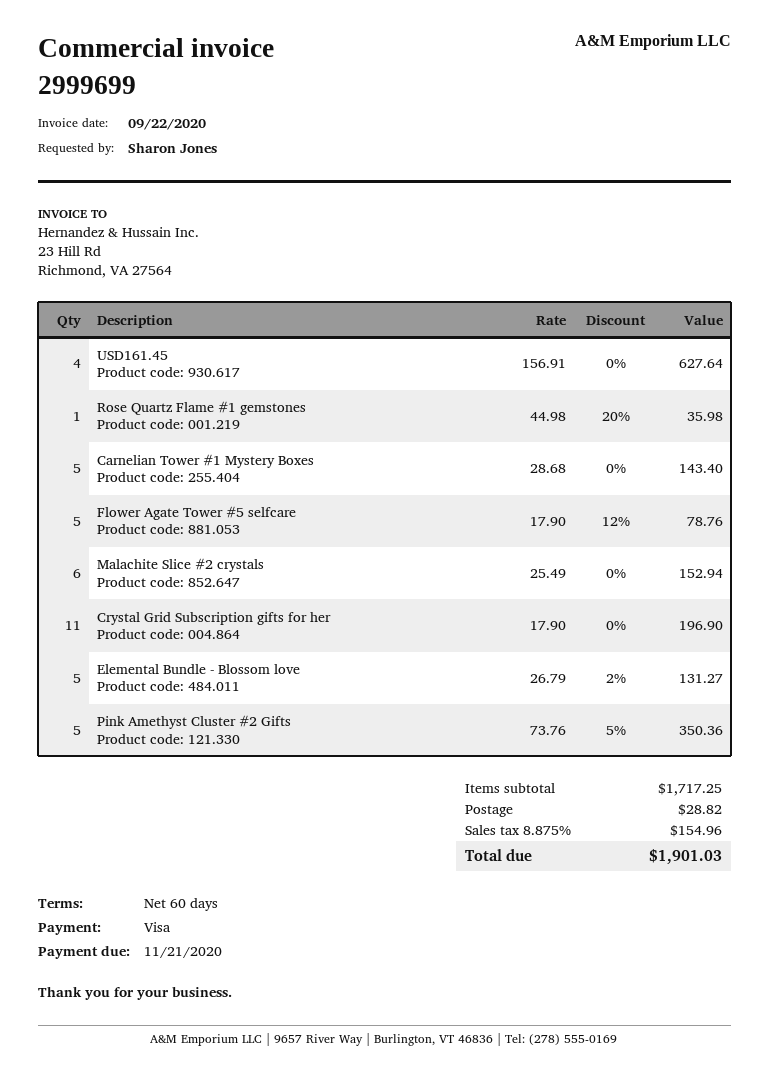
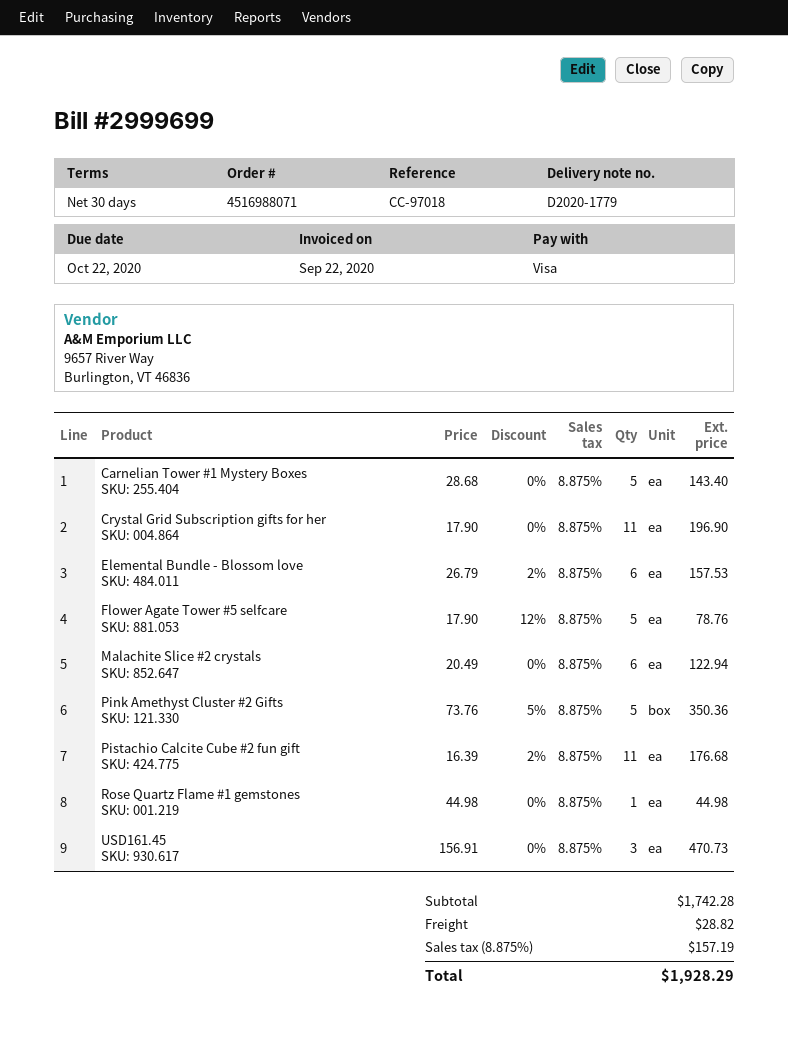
payment terms: 60 days -> 30 days
due date: 2020-11-21 -> 2020-10-22
USD161.45: 4 x 156.91 = 627.64 -> 3 x 156.91 = 470.73
Rose Quartz Flame #1 gemstones: 1 x 44.98 - 20% = 35.98 -> 1 x 44.98 = 44.98
Malachite Slice #2 crystals: 6 x 25.49 = 152.94 -> 6 x 20.49 = 122.94
Elemental Bundle - Blossom love: 5 x 26.79 - 2% = 131.27 -> 6 x 26.79 - 2% = 157.53
Pistachio Calcite Cube #2 fun gift: none -> 11 x 16.39 - 2% = 176.68
subtotal: 1717.25 -> 1742.28
tax: 8.875% = 154.96 -> 8.875% = 157.19
total: 1901.03 -> 1928.29

